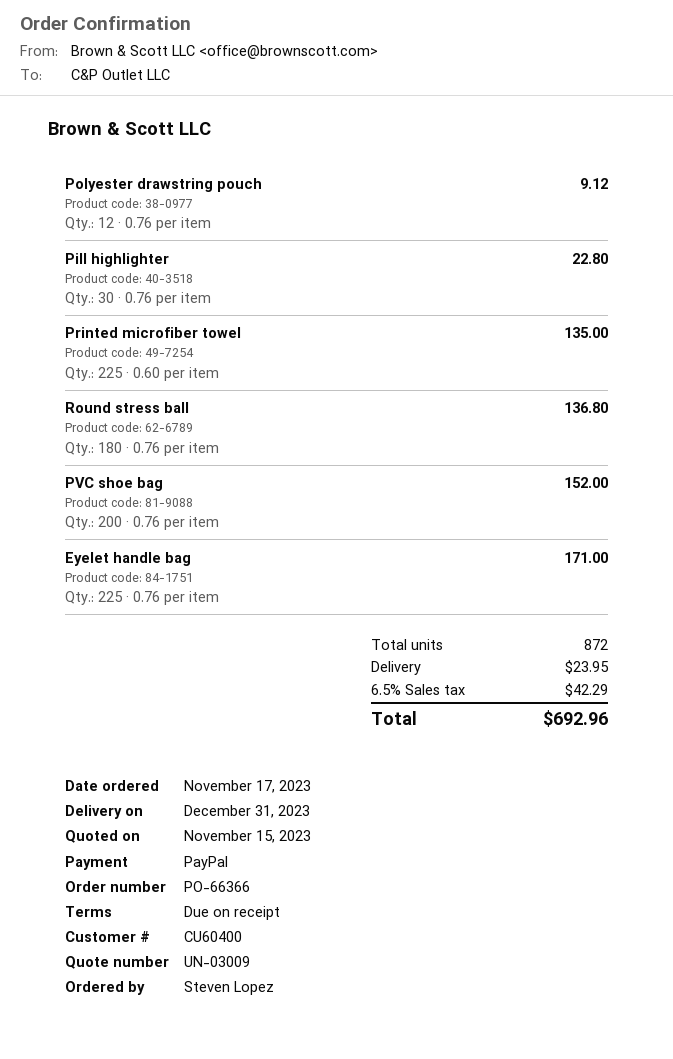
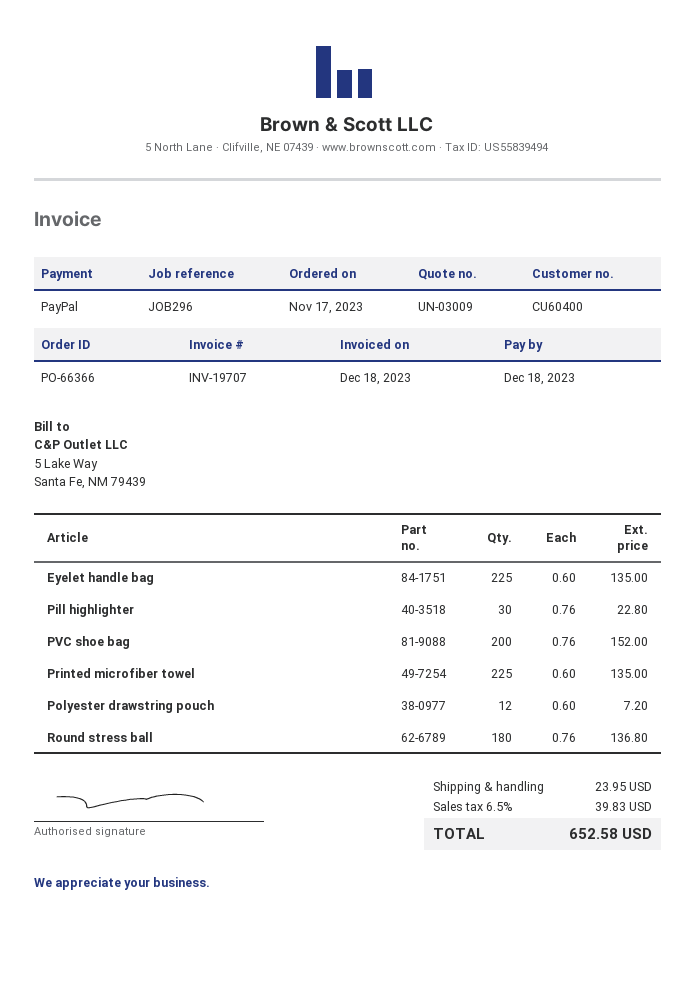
Polyester drawstring pouch: 12 x 0.76 = 9.12 -> 12 x 0.60 = 7.20
Eyelet handle bag: 225 x 0.76 = 171.00 -> 225 x 0.60 = 135.00
tax: 6.5% = 42.29 -> 6.5% = 39.83
total: 692.96 -> 652.58

